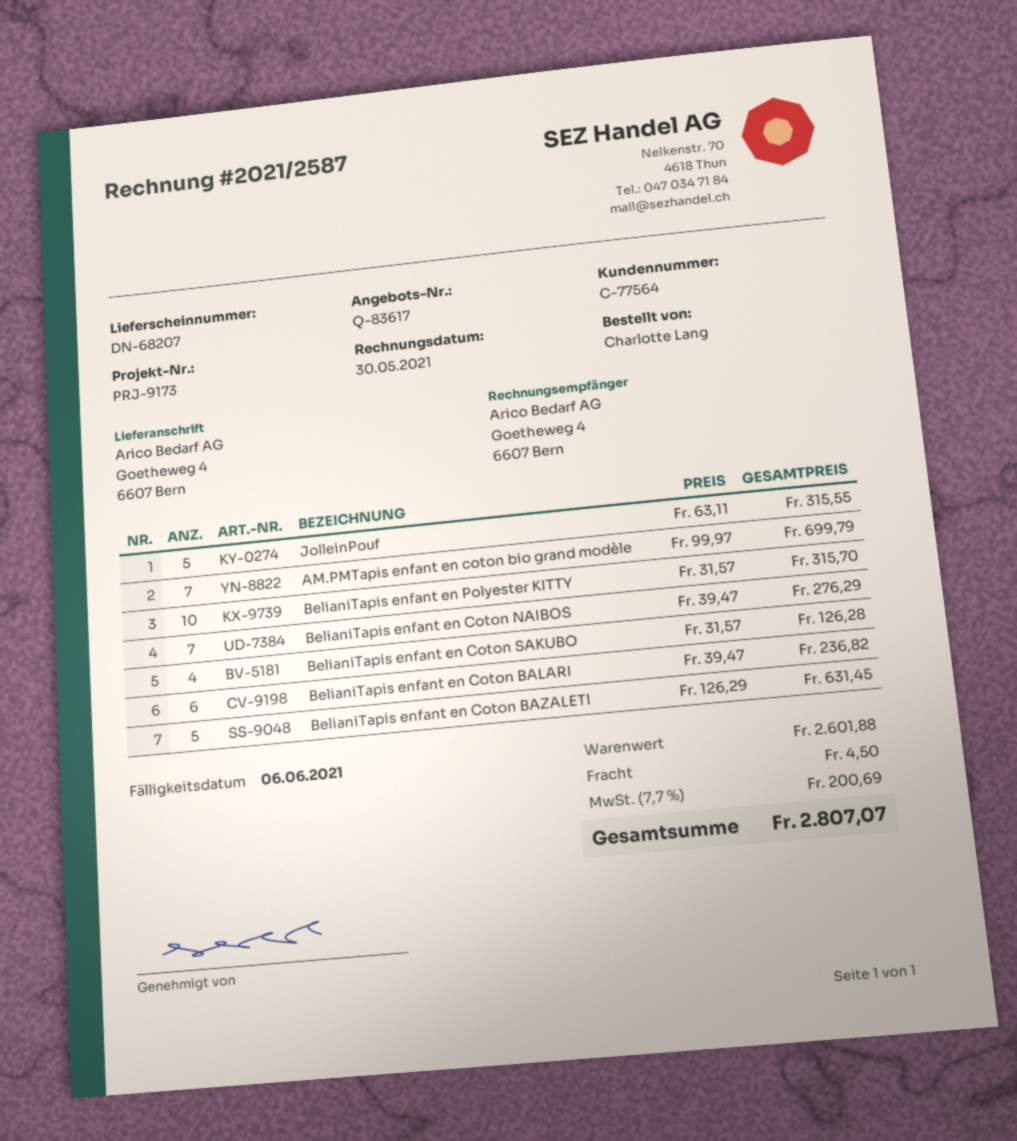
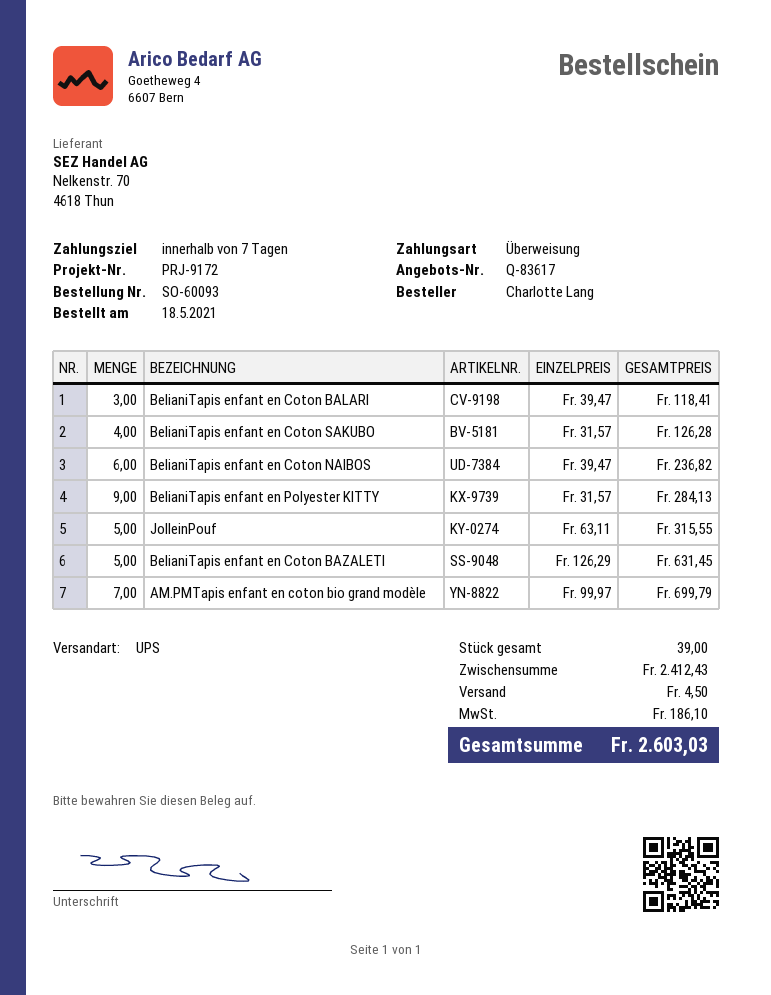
reference: PRJ-9173 -> PRJ-9172
BelianiTapis enfant en Polyester KITTY: 10 x 31.57 = 315.70 -> 9 x 31.57 = 284.13
BelianiTapis enfant en Coton NAIBOS: 7 x 39.47 = 276.29 -> 6 x 39.47 = 236.82
BelianiTapis enfant en Coton BALARI: 6 x 39.47 = 236.82 -> 3 x 39.47 = 118.41
subtotal: 2601.88 -> 2412.43
tax: 200.69 -> 186.10
total: 2807.07 -> 2603.03

